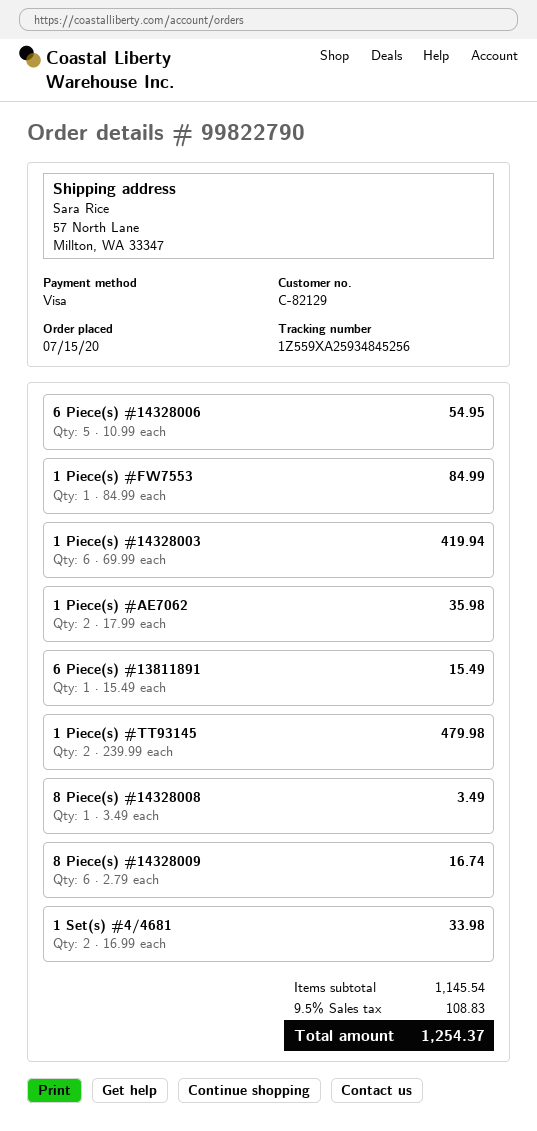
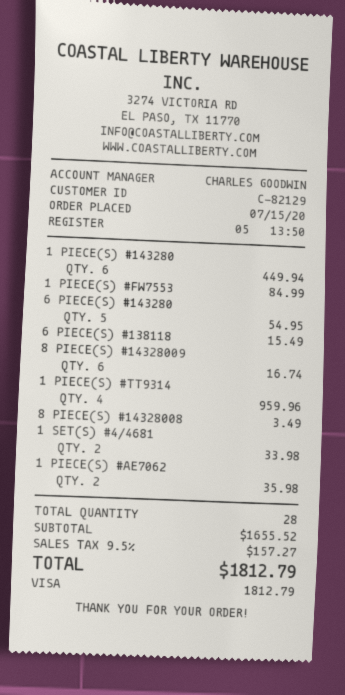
1 Piece(s) #14328003: 6 for 419.94 -> 6 for 449.94
1 Piece(s) #TT93145: 2 for 479.98 -> 4 for 959.96
subtotal: 1145.54 -> 1655.52
tax: 9.5% = 108.83 -> 9.5% = 157.27
total: 1254.37 -> 1812.79

